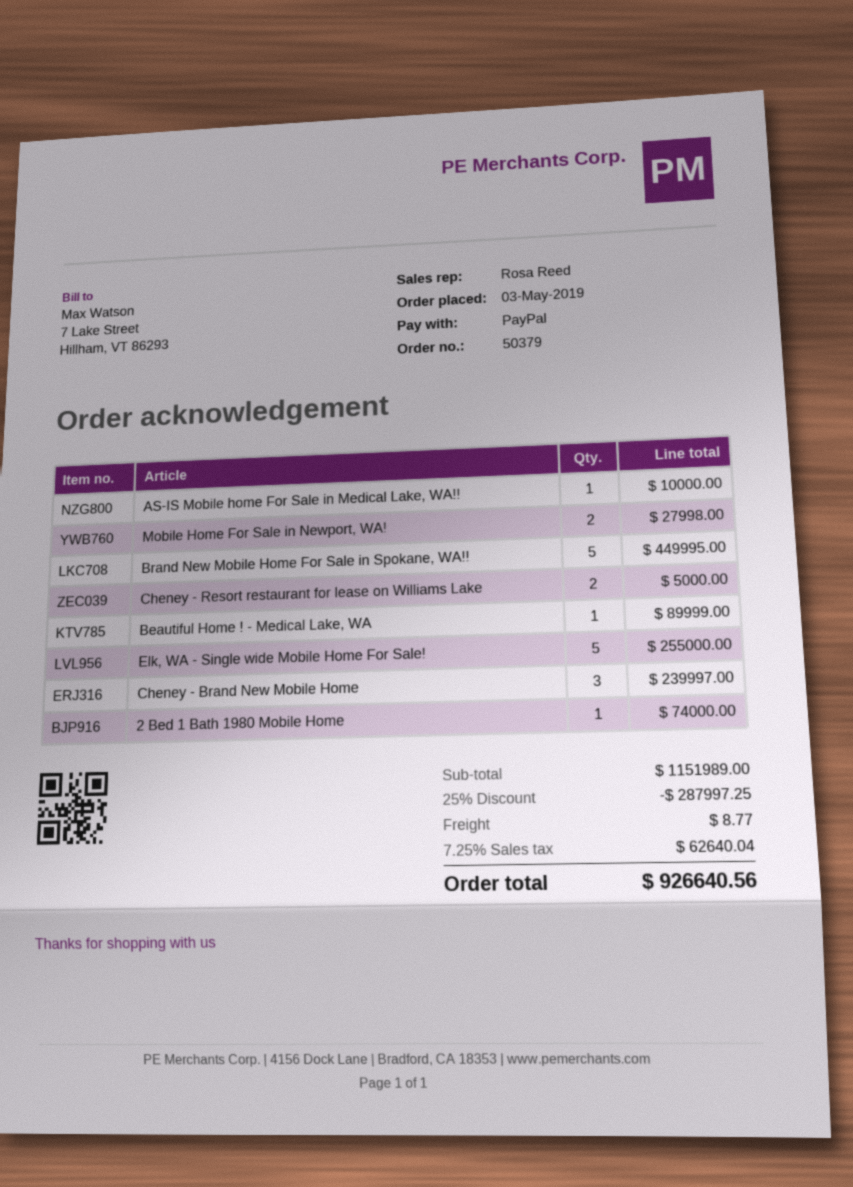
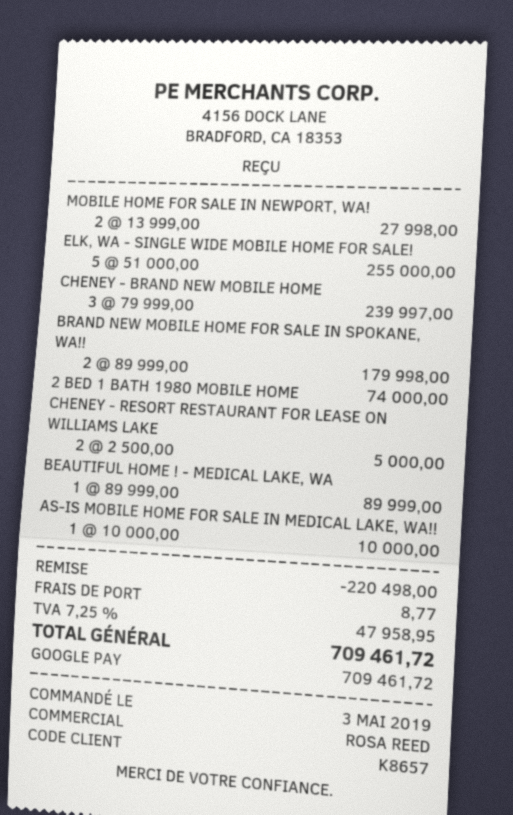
payment method: PayPal -> Google Pay
Brand New Mobile Home For Sale in Spokane, WA!!: 5 for 449995.00 -> 2 for 179998.00
discount: 287997.25 -> 220498.00
tax: 7.25% = 62640.04 -> 7.25% = 47958.95
total: 926640.56 -> 709461.72

